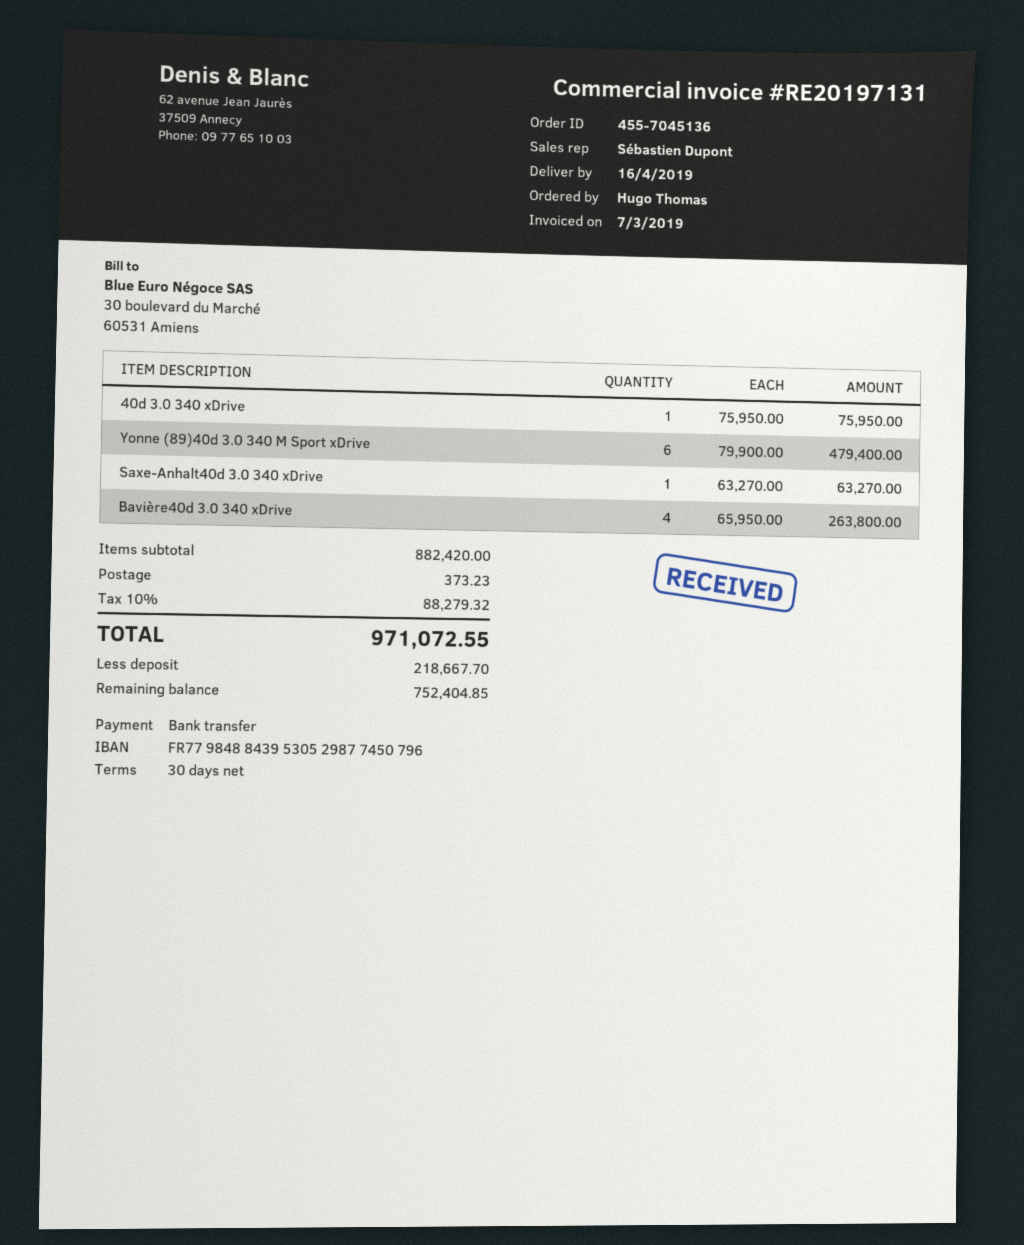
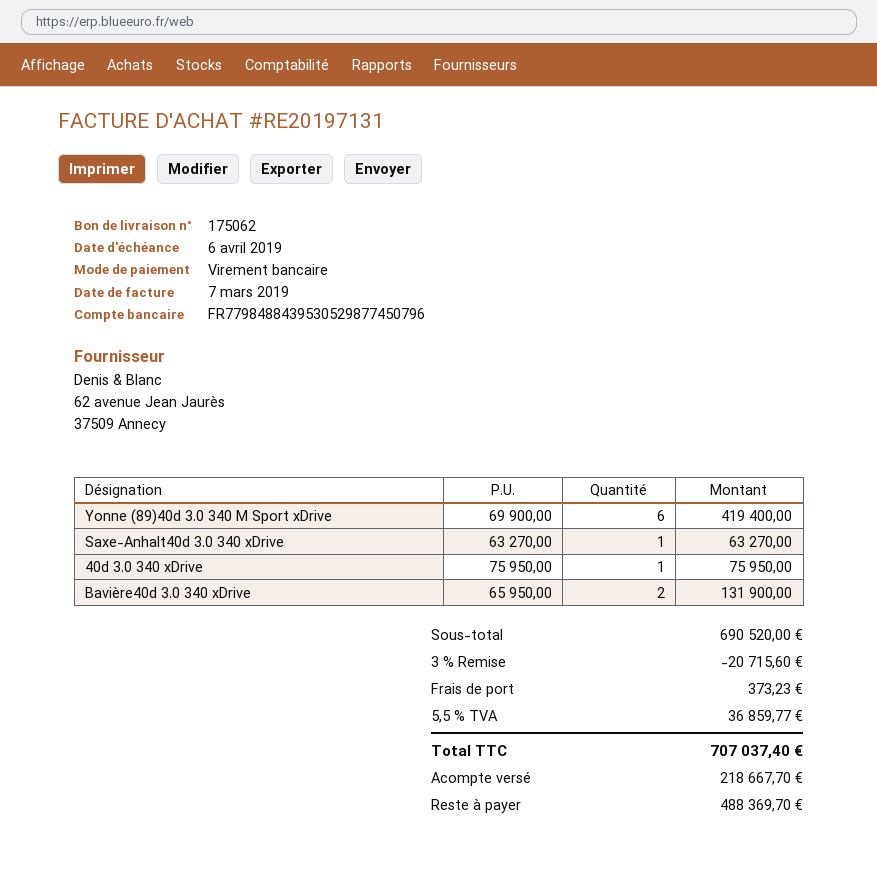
Yonne (89)40d 3.0 340 M Sport xDrive: 6 x 79900.00 = 479400.00 -> 6 x 69900.00 = 419400.00
Bavière40d 3.0 340 xDrive: 4 x 65950.00 = 263800.00 -> 2 x 65950.00 = 131900.00
subtotal: 882420.00 -> 690520.00
discount: none -> 3% = 20715.60
tax: 10% = 88279.32 -> 5.5% = 36859.77
total: 971072.55 -> 707037.40
balance: 752404.85 -> 488369.70

